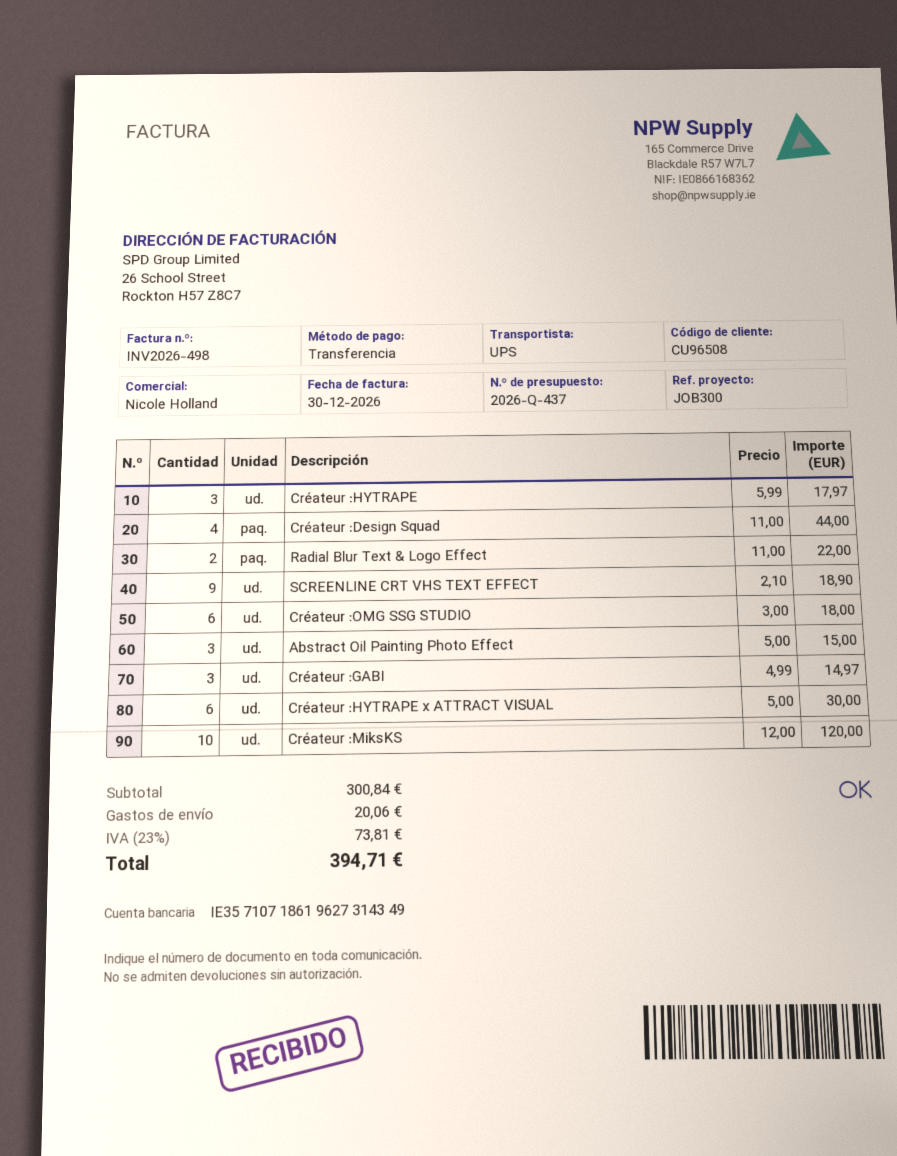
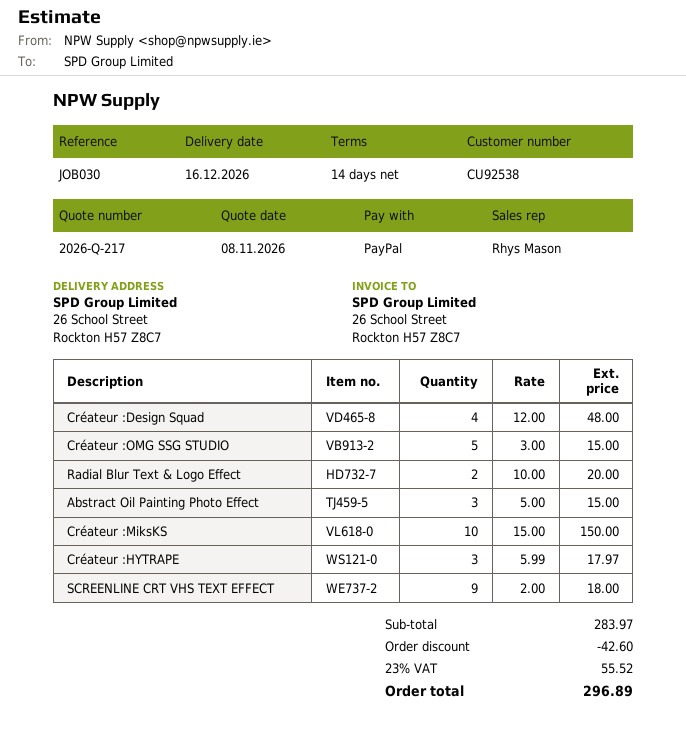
quote number: 2026-Q-437 -> 2026-Q-217
customer number: CU96508 -> CU92538
reference: JOB300 -> JOB030
sales rep: Nicole Holland -> Rhys Mason
payment method: bank transfer -> PayPal
Créateur :Design Squad: 4 x 11.00 = 44.00 -> 4 x 12.00 = 48.00
Radial Blur Text & Logo Effect: 2 x 11.00 = 22.00 -> 2 x 10.00 = 20.00
SCREENLINE CRT VHS TEXT EFFECT: 9 x 2.10 = 18.90 -> 9 x 2.00 = 18.00
Créateur :OMG SSG STUDIO: 6 x 3.00 = 18.00 -> 5 x 3.00 = 15.00
Créateur :GABI: 3 x 4.99 = 14.97 -> none
Créateur :HYTRAPE x ATTRACT VISUAL: 6 x 5.00 = 30.00 -> none
Créateur :MiksKS: 10 x 12.00 = 120.00 -> 10 x 15.00 = 150.00
subtotal: 300.84 -> 283.97
discount: none -> 42.60
shipping: 20.06 -> none
tax: 23% = 73.81 -> 23% = 55.52
total: 394.71 -> 296.89

